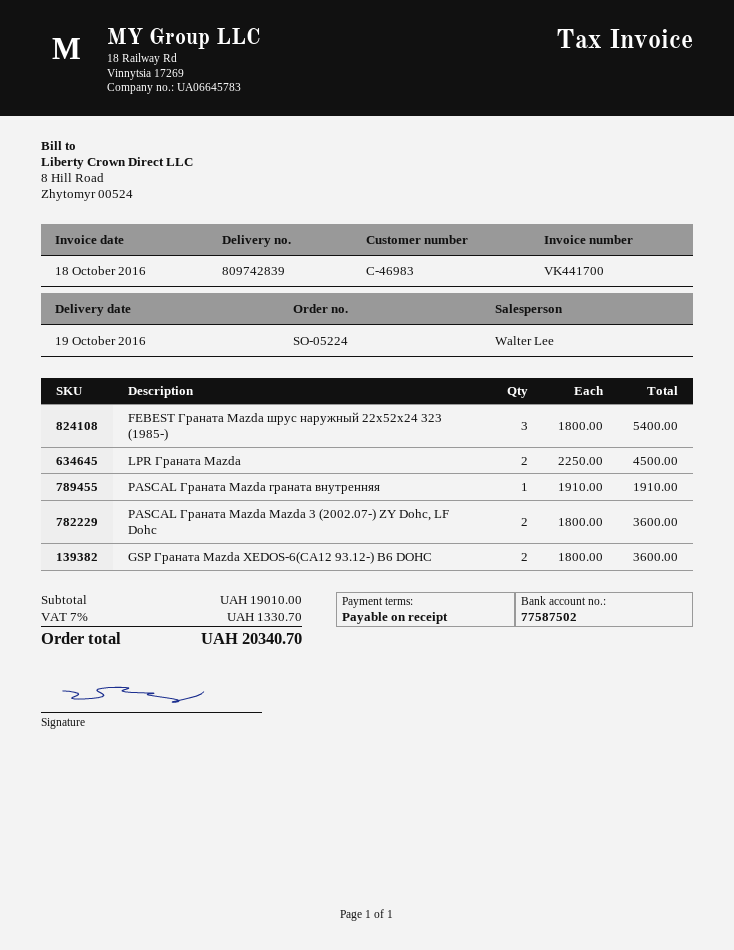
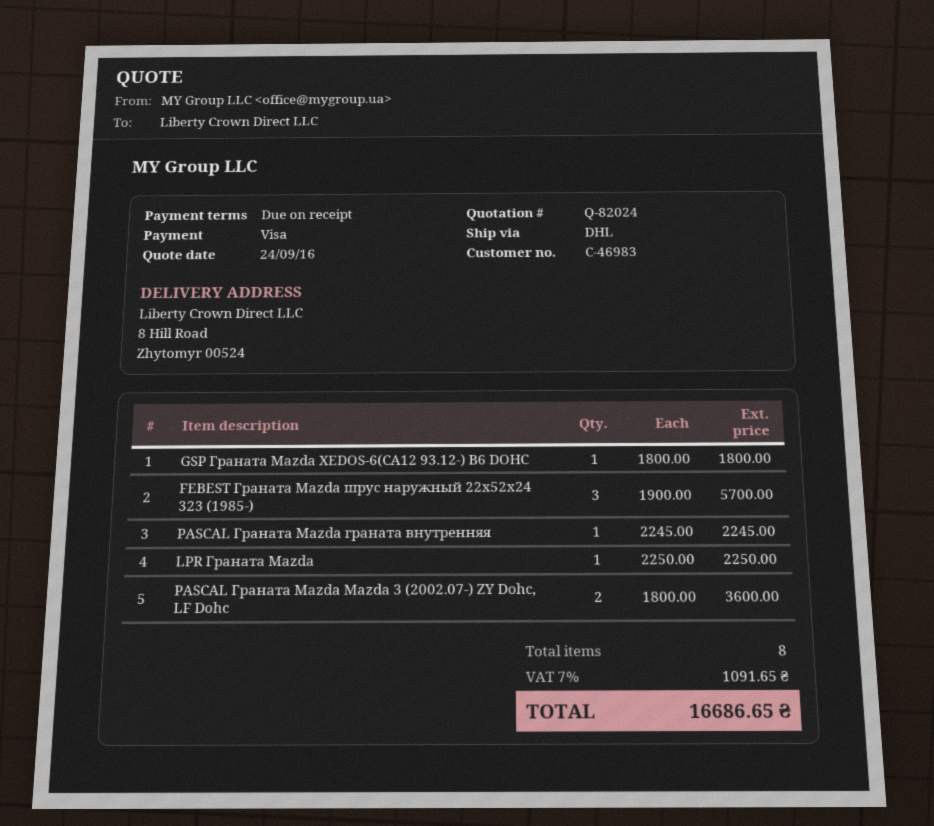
FEBEST Граната Mazda шрус наружный 22x52x24 323 (1985-): 3 x 1800.00 = 5400.00 -> 3 x 1900.00 = 5700.00
LPR Граната Mazda: 2 x 2250.00 = 4500.00 -> 1 x 2250.00 = 2250.00
PASCAL Граната Mazda граната внутренняя: 1 x 1910.00 = 1910.00 -> 1 x 2245.00 = 2245.00
GSP Граната Mazda XEDOS-6(CA12 93.12-) B6 DOHC: 2 x 1800.00 = 3600.00 -> 1 x 1800.00 = 1800.00
tax: 7% = 1330.70 -> 7% = 1091.65
total: 20340.70 -> 16686.65

